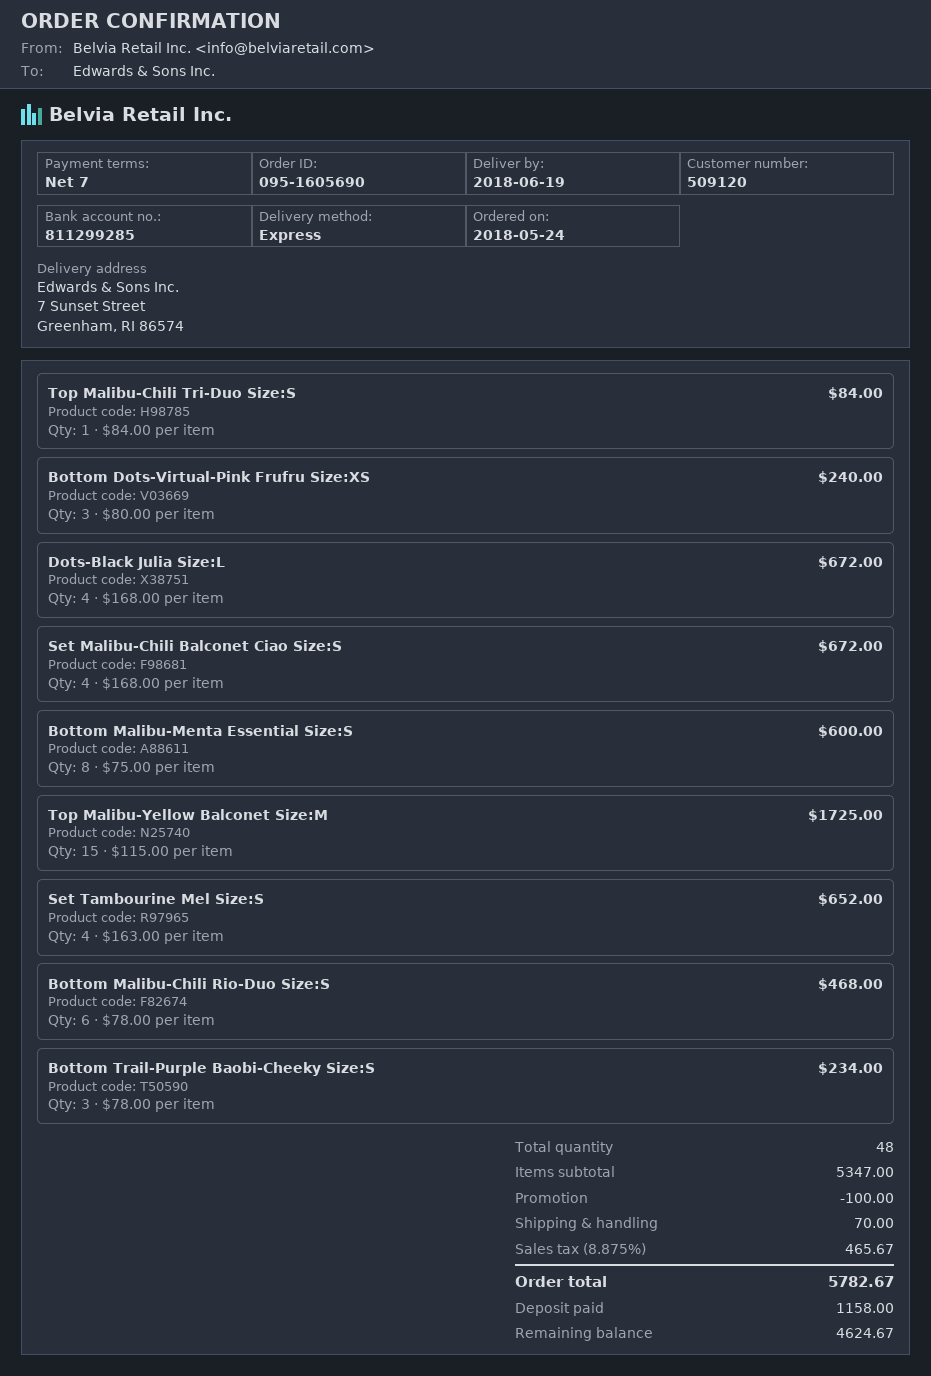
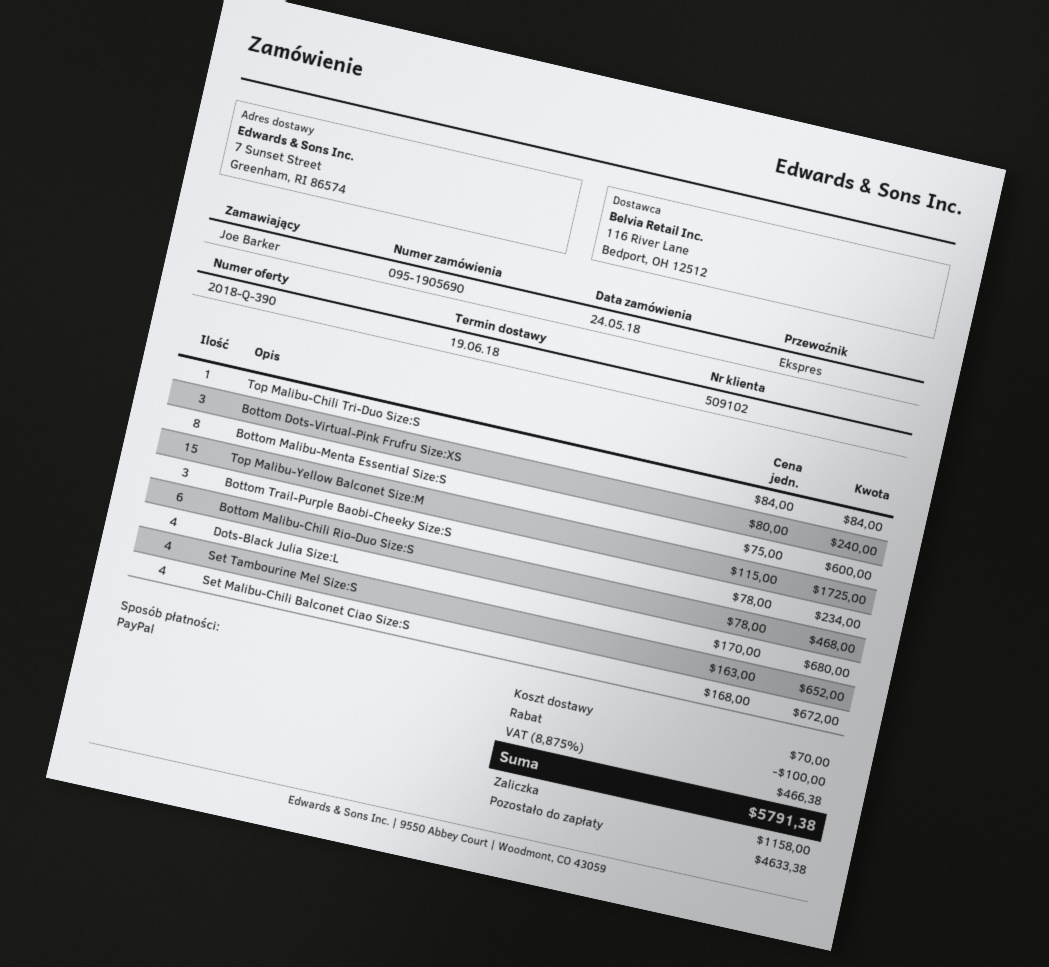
order number: 095-1605690 -> 095-1905690
customer number: 509120 -> 509102
Dots-Black Julia Size:L: 4 x 168.00 = 672.00 -> 4 x 170.00 = 680.00
tax: 8.875% = 465.67 -> 8.875% = 466.38
total: 5782.67 -> 5791.38
balance: 4624.67 -> 4633.38

